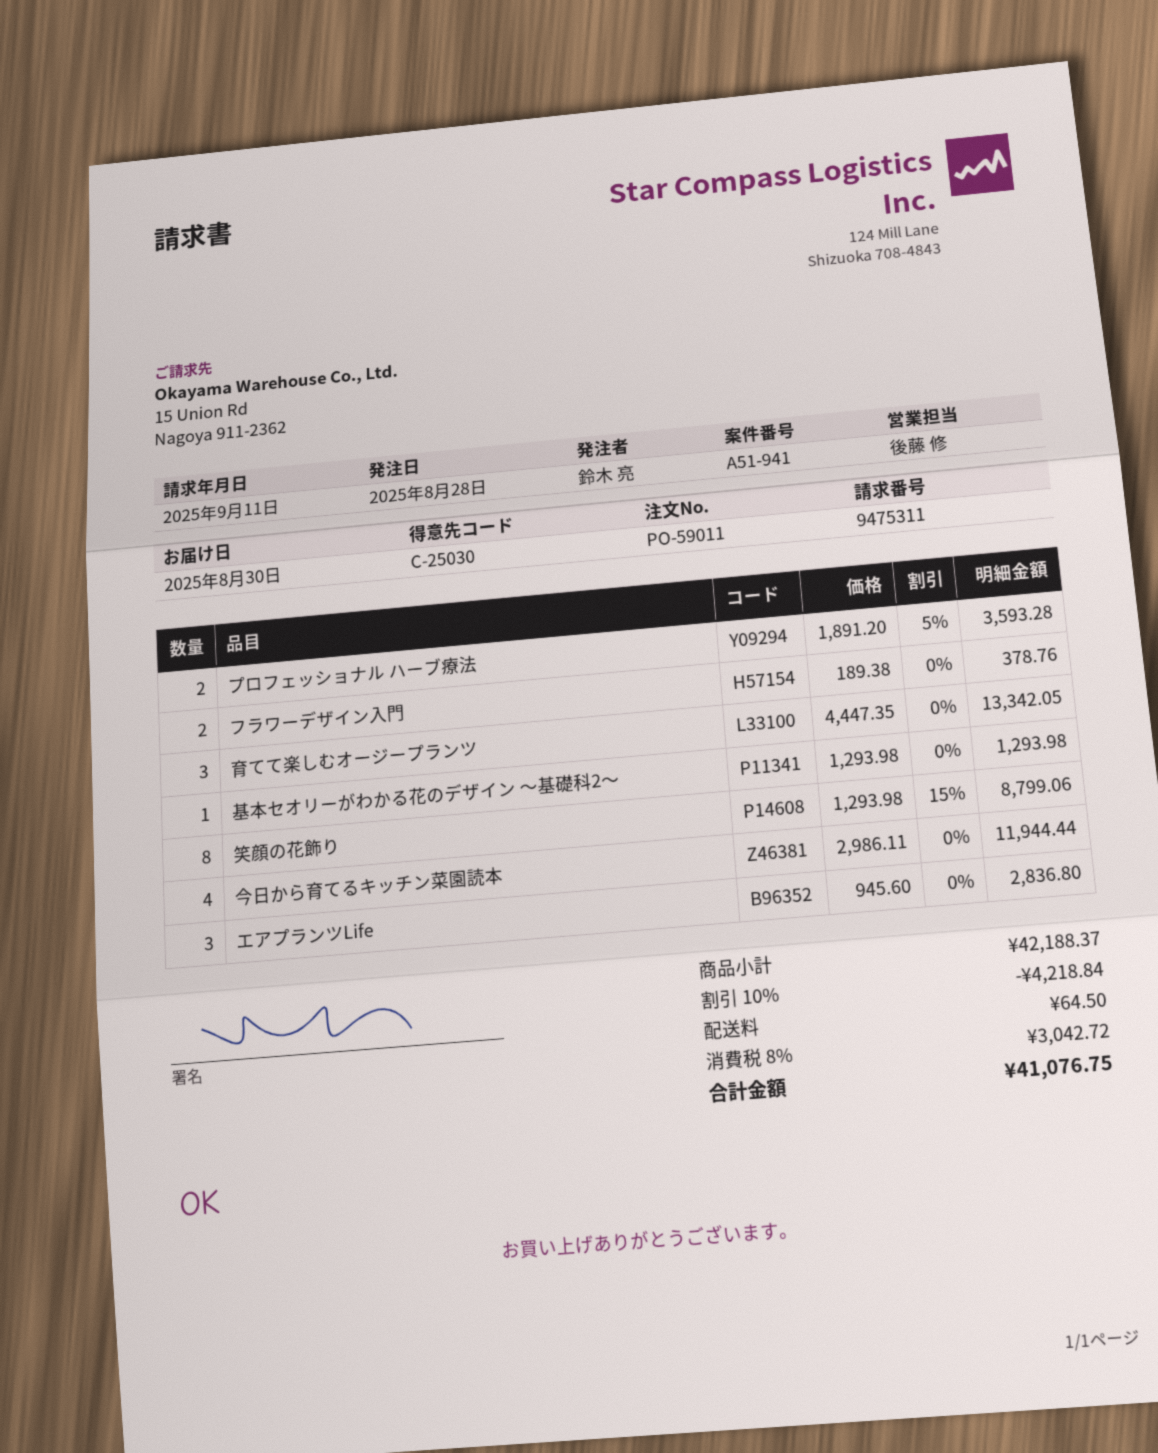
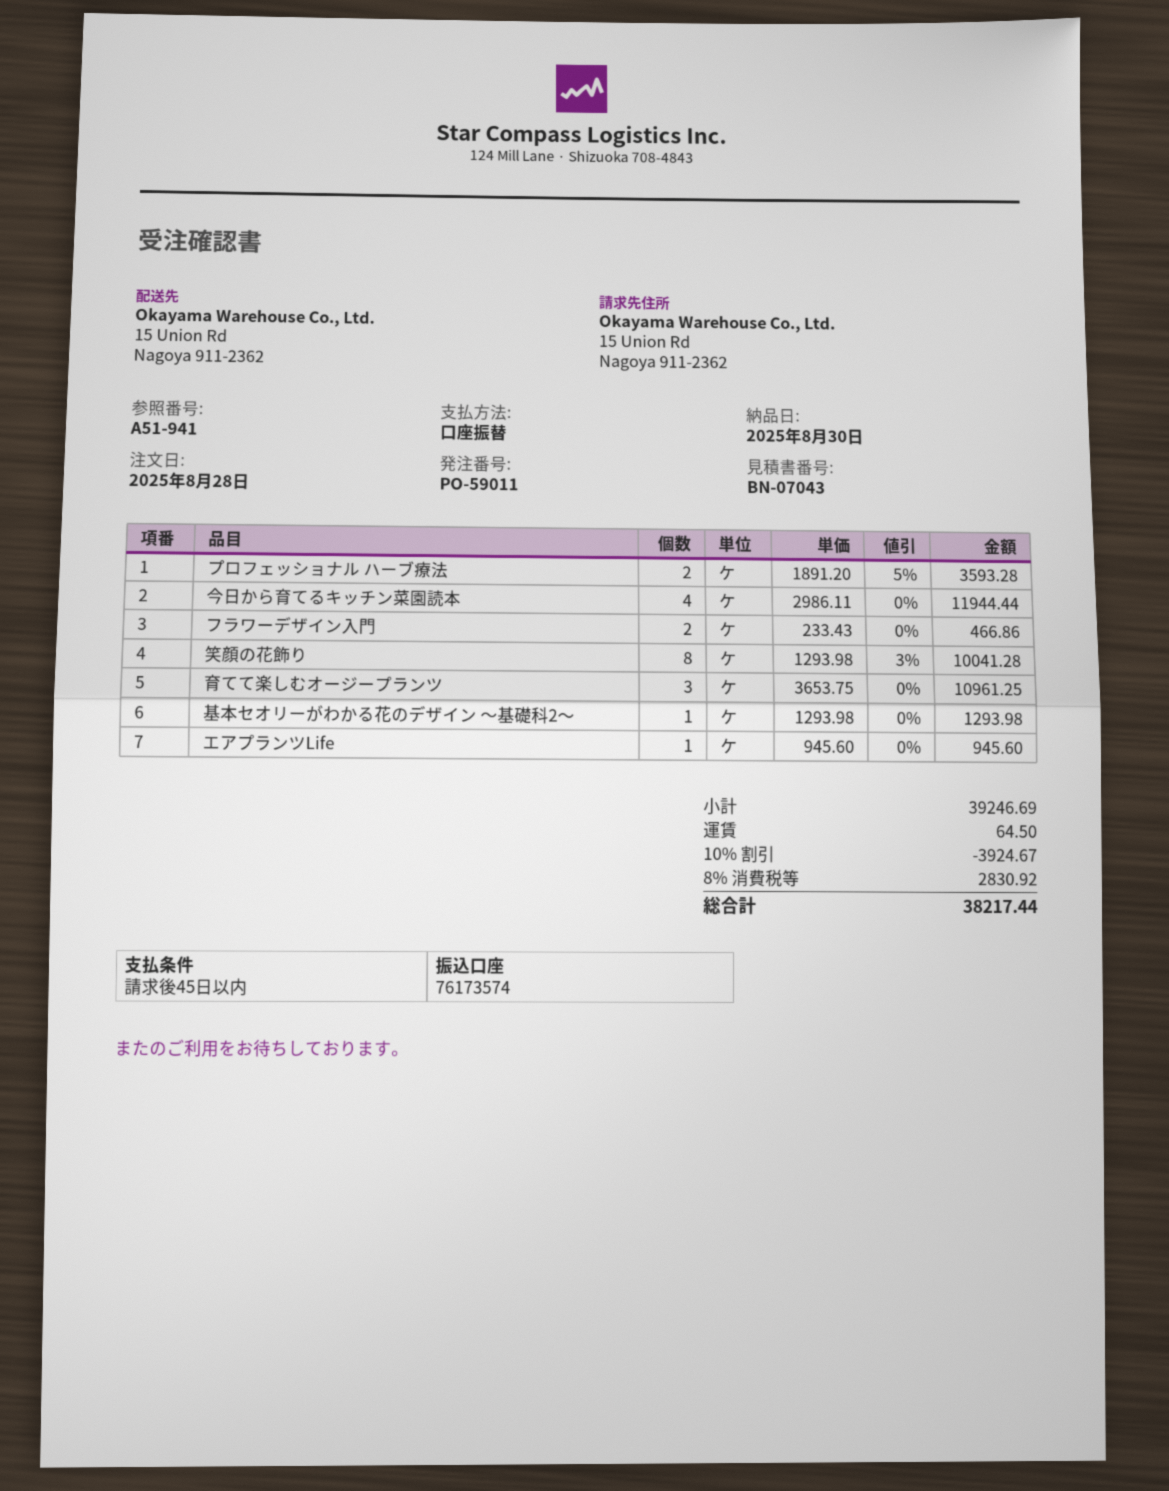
フラワーデザイン入門: 2 x 189.38 = 378.76 -> 2 x 233.43 = 466.86
育てて楽しむオージープランツ: 3 x 4447.35 = 13342.05 -> 3 x 3653.75 = 10961.25
笑顔の花飾り: 8 x 1293.98 - 15% = 8799.06 -> 8 x 1293.98 - 3% = 10041.28
エアプランツLife: 3 x 945.60 = 2836.80 -> 1 x 945.60 = 945.60
subtotal: 42188.37 -> 39246.69
discount: 10% = 4218.84 -> 10% = 3924.67
tax: 8% = 3042.72 -> 8% = 2830.92
total: 41076.75 -> 38217.44

